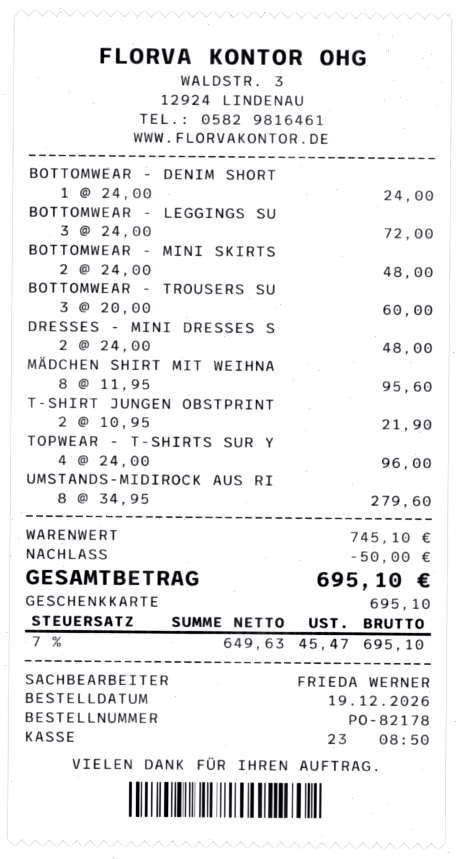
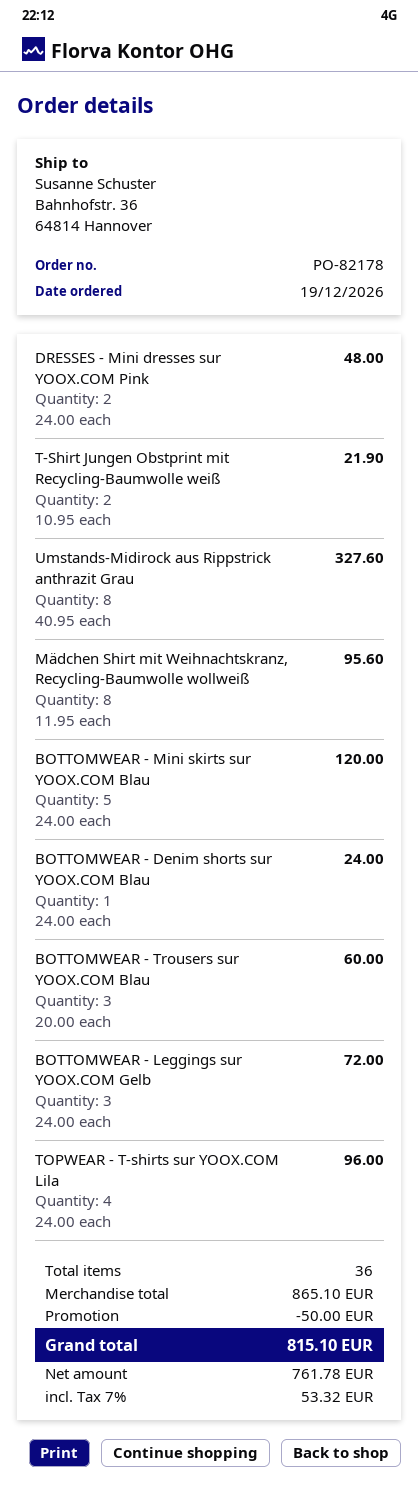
BOTTOMWEAR - MINI SKIRTS: 2 x 24.00 = 48.00 -> 5 x 24.00 = 120.00
UMSTANDS-MIDIROCK AUS RI: 8 x 34.95 = 279.60 -> 8 x 40.95 = 327.60
subtotal: 745.10 -> 865.10
net: 649.63 -> 761.78
tax: 7% = 45.47 -> 7% = 53.32
total: 695.10 -> 815.10

